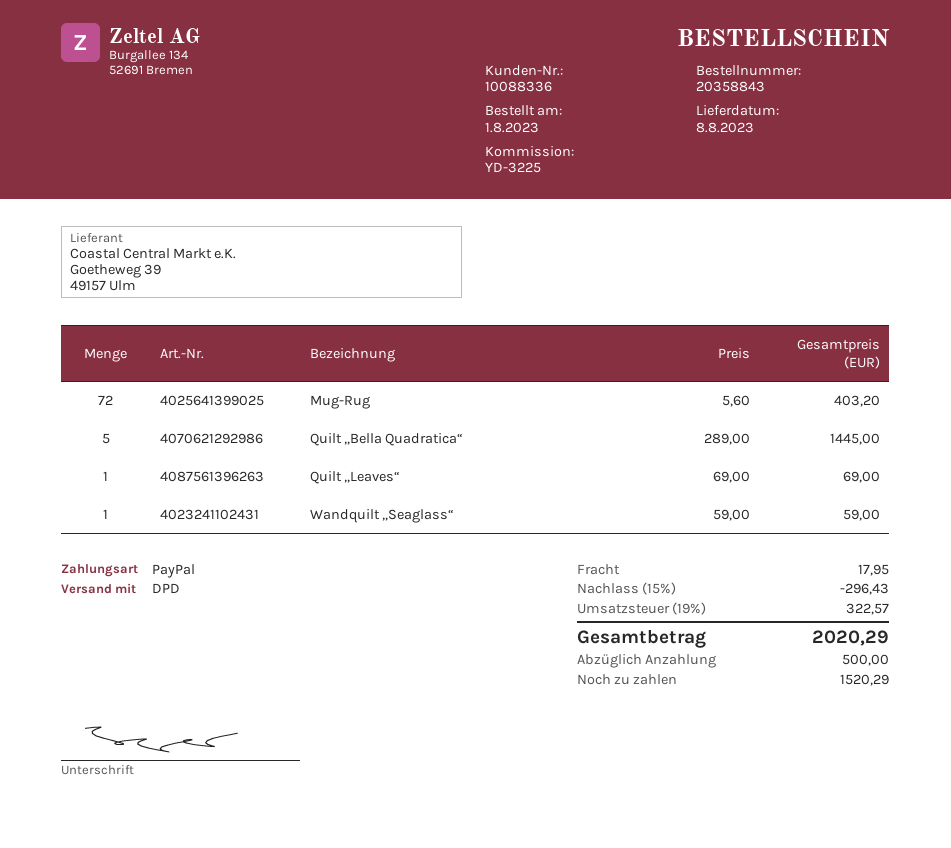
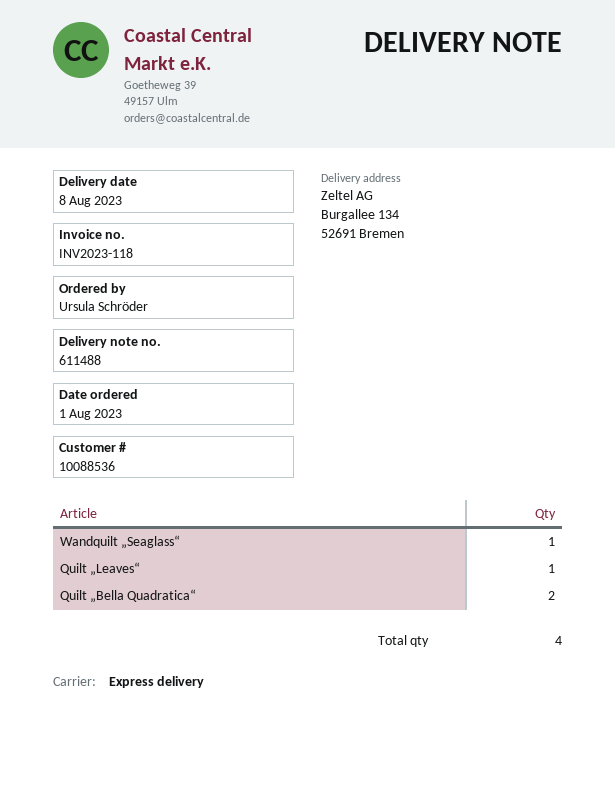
customer number: 10088336 -> 10088536
shipping method: DPD -> express
Mug-Rug: 72 -> none
Quilt „Bella Quadratica“: 5 -> 2

